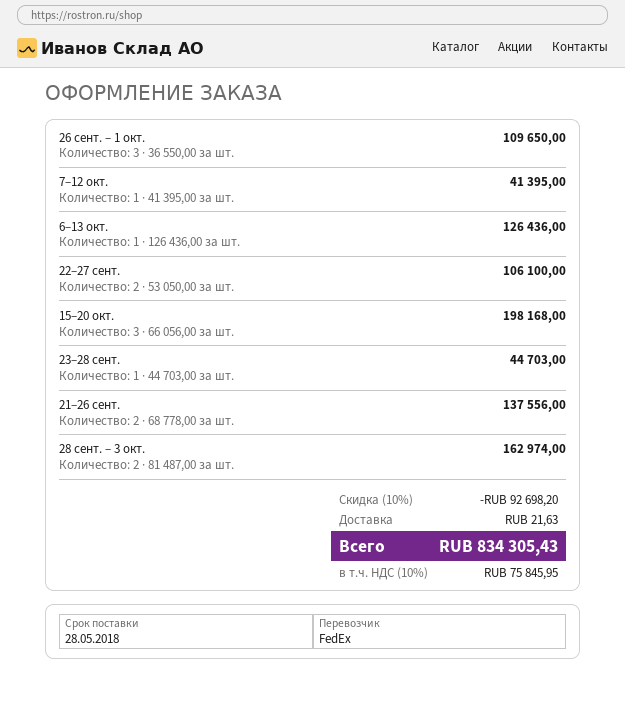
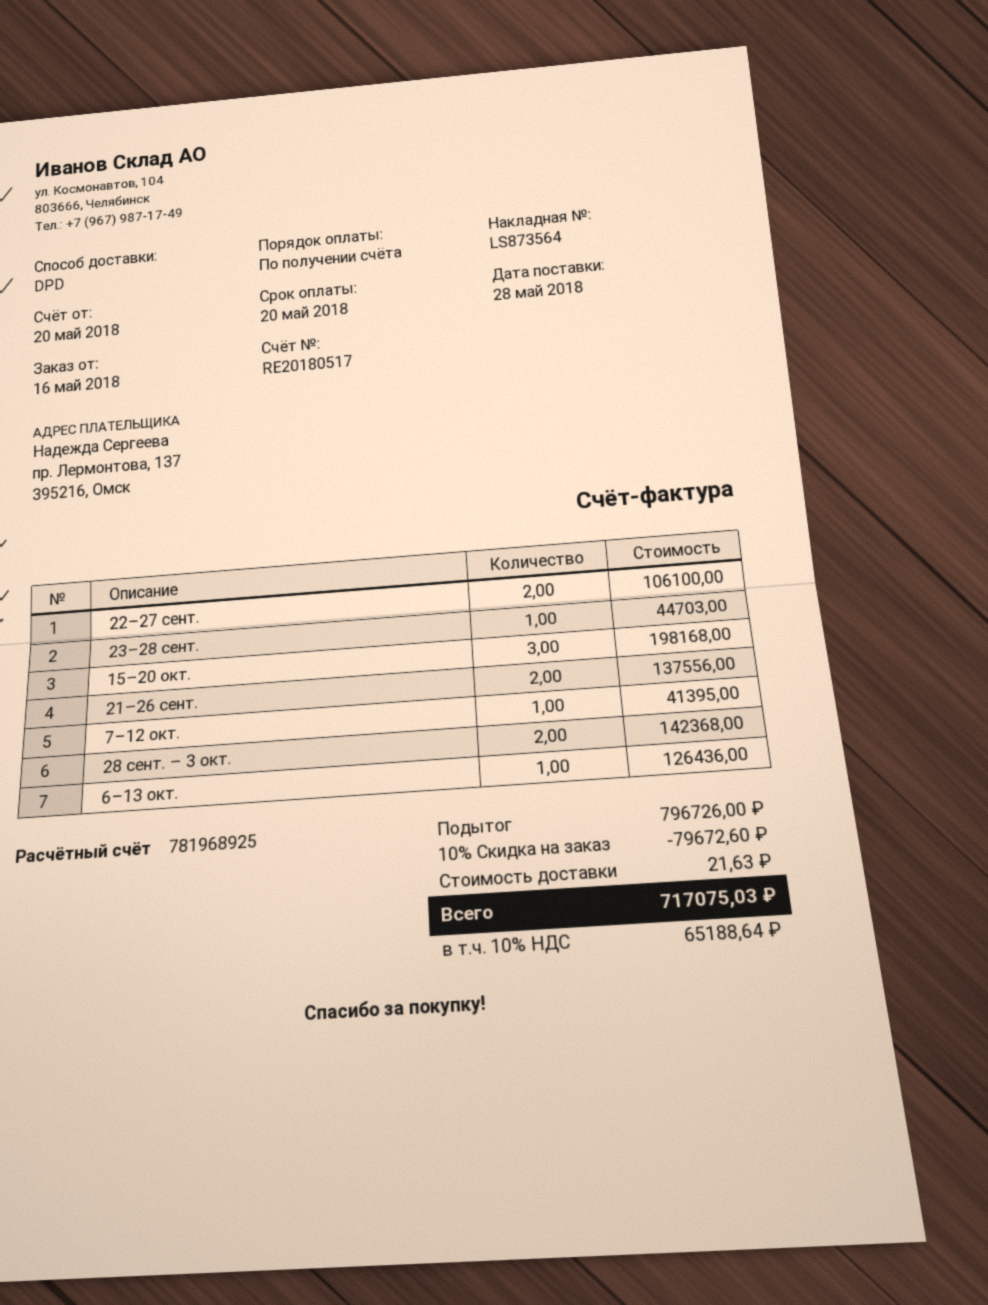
shipping method: FedEx -> DPD
26 сент. – 1 окт.: 3 for 109650.00 -> none
28 сент. – 3 окт.: 2 for 162974.00 -> 2 for 142368.00
discount: 10% = 92698.20 -> 10% = 79672.60
tax: 10% = 75845.95 -> 10% = 65188.64
total: 834305.43 -> 717075.03

